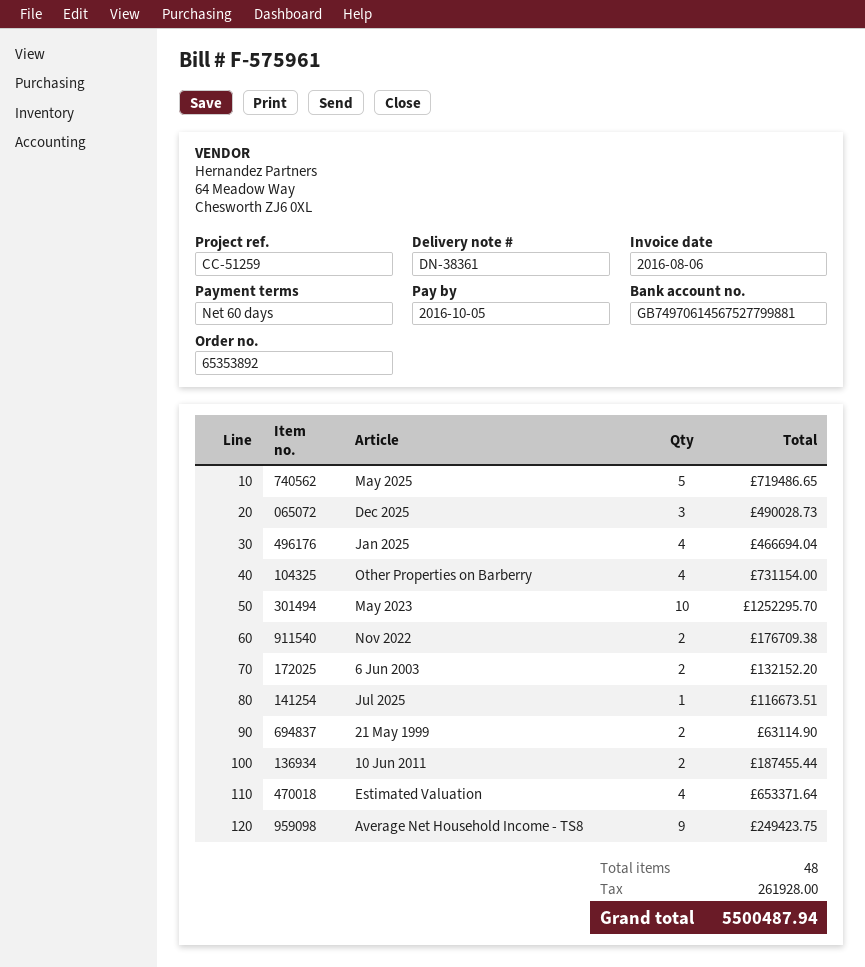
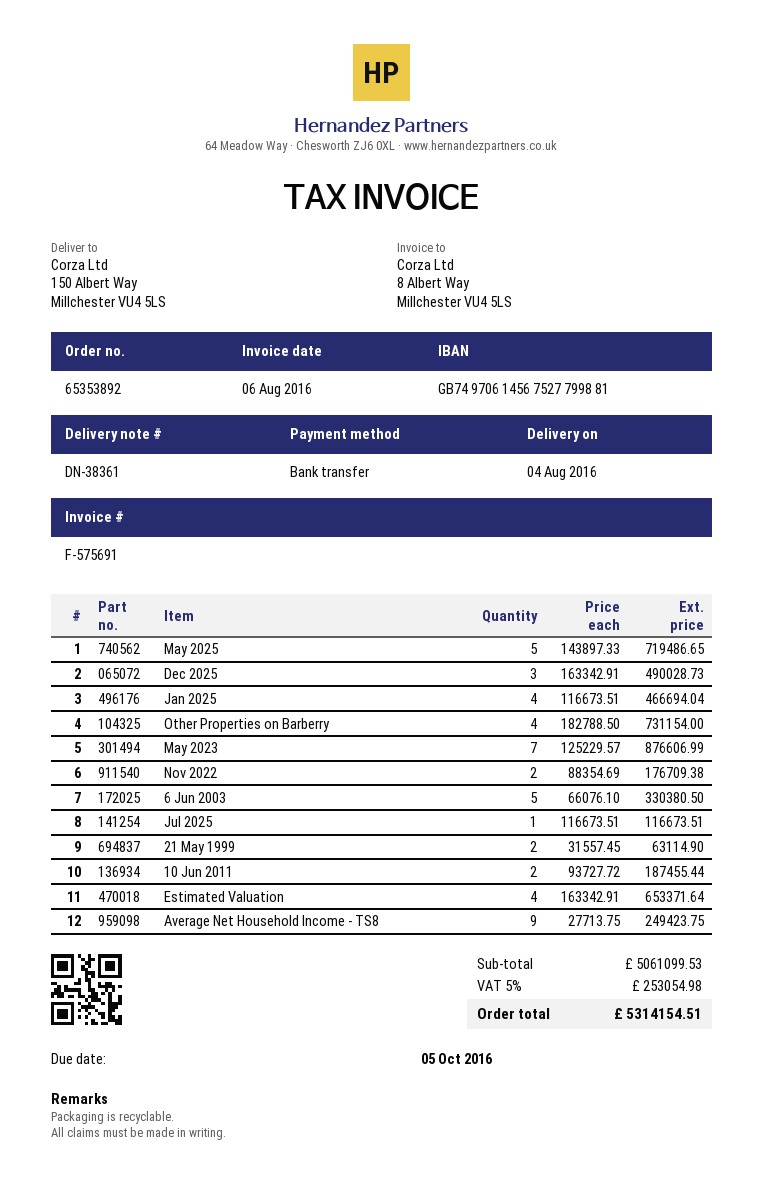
invoice number: F-575961 -> F-575691
May 2023: 10 for 1252295.70 -> 7 for 876606.99
6 Jun 2003: 2 for 132152.20 -> 5 for 330380.50
tax: 261928.00 -> 253054.98
total: 5500487.94 -> 5314154.51

